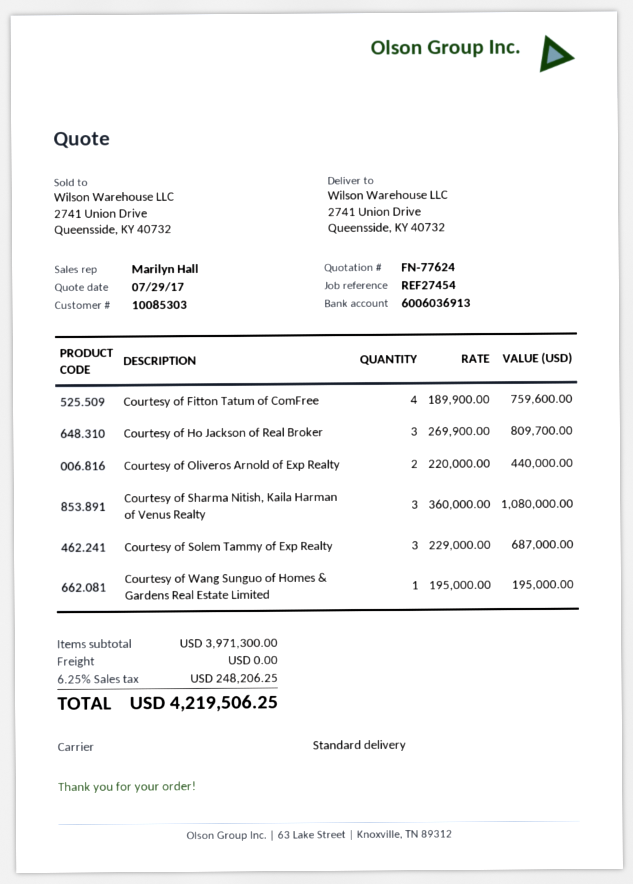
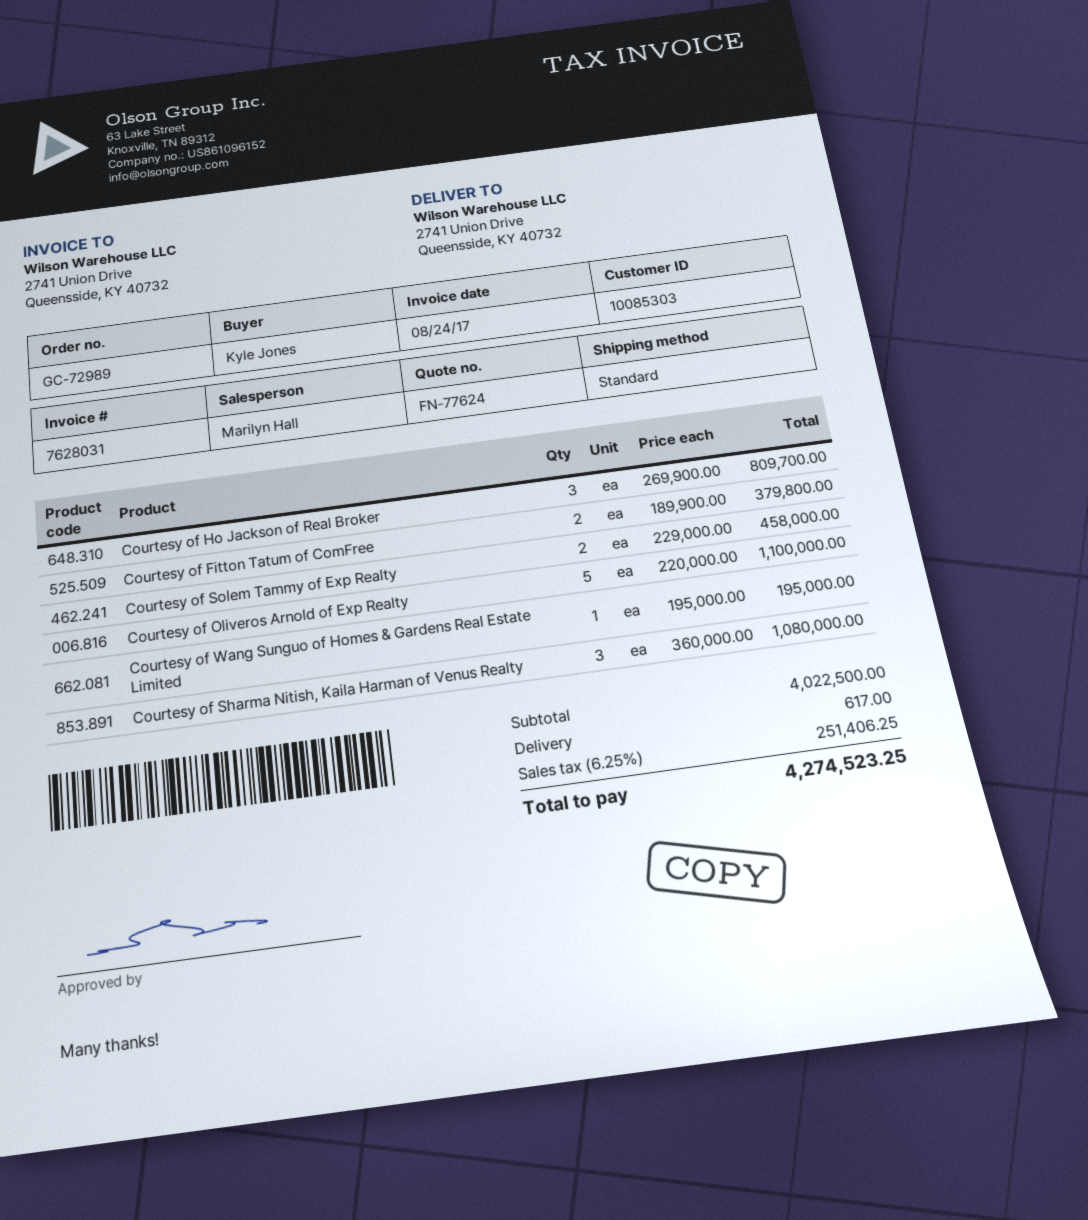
Courtesy of Fitton Tatum of ComFree: 4 x 189900.00 = 759600.00 -> 2 x 189900.00 = 379800.00
Courtesy of Oliveros Arnold of Exp Realty: 2 x 220000.00 = 440000.00 -> 5 x 220000.00 = 1100000.00
Courtesy of Solem Tammy of Exp Realty: 3 x 229000.00 = 687000.00 -> 2 x 229000.00 = 458000.00
subtotal: 3971300.00 -> 4022500.00
shipping: 0.00 -> 617.00
tax: 6.25% = 248206.25 -> 6.25% = 251406.25
total: 4219506.25 -> 4274523.25

